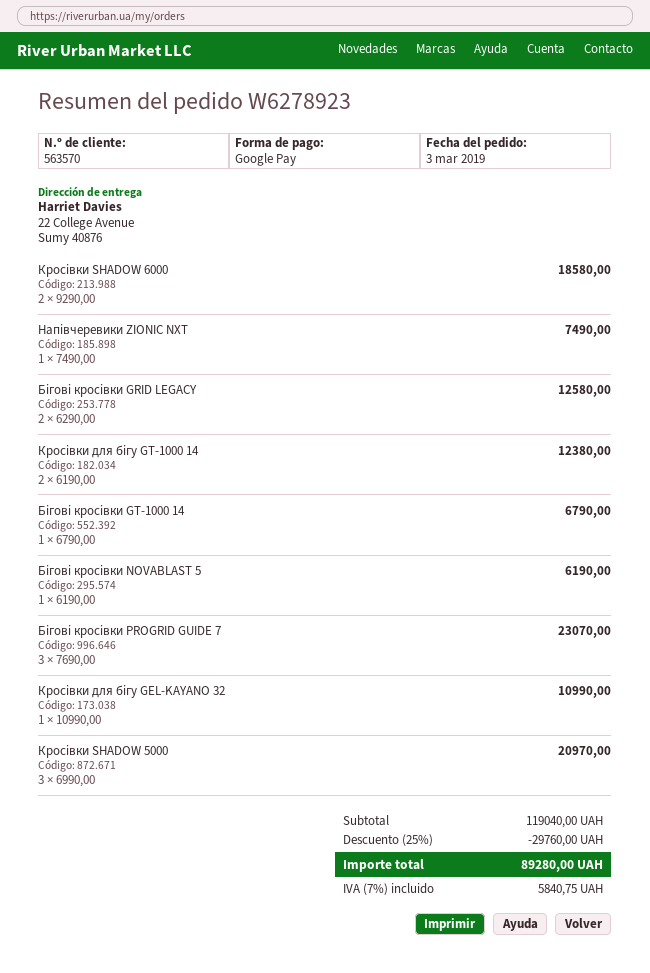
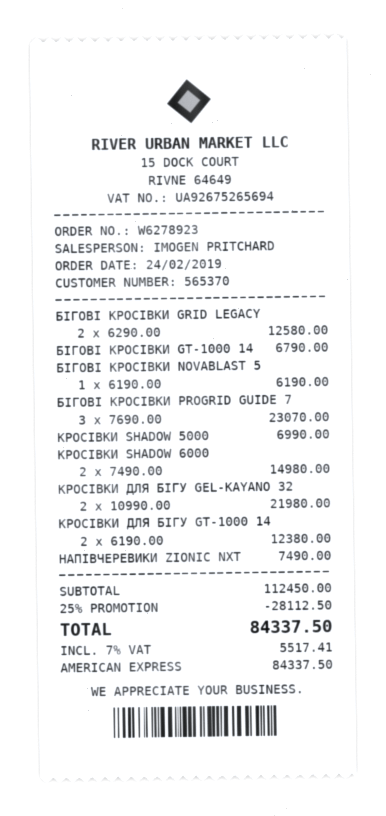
order date: 2019-03-03 -> 2019-02-24
customer number: 563570 -> 565370
payment method: Google Pay -> American Express
Кросівки SHADOW 6000: 2 x 9290.00 = 18580.00 -> 2 x 7490.00 = 14980.00
Кросівки для бігу GEL-KAYANO 32: 1 x 10990.00 = 10990.00 -> 2 x 10990.00 = 21980.00
Кросівки SHADOW 5000: 3 x 6990.00 = 20970.00 -> 1 x 6990.00 = 6990.00
subtotal: 119040.00 -> 112450.00
discount: 25% = 29760.00 -> 25% = 28112.50
tax: 7% = 5840.75 -> 7% = 5517.41
total: 89280.00 -> 84337.50

